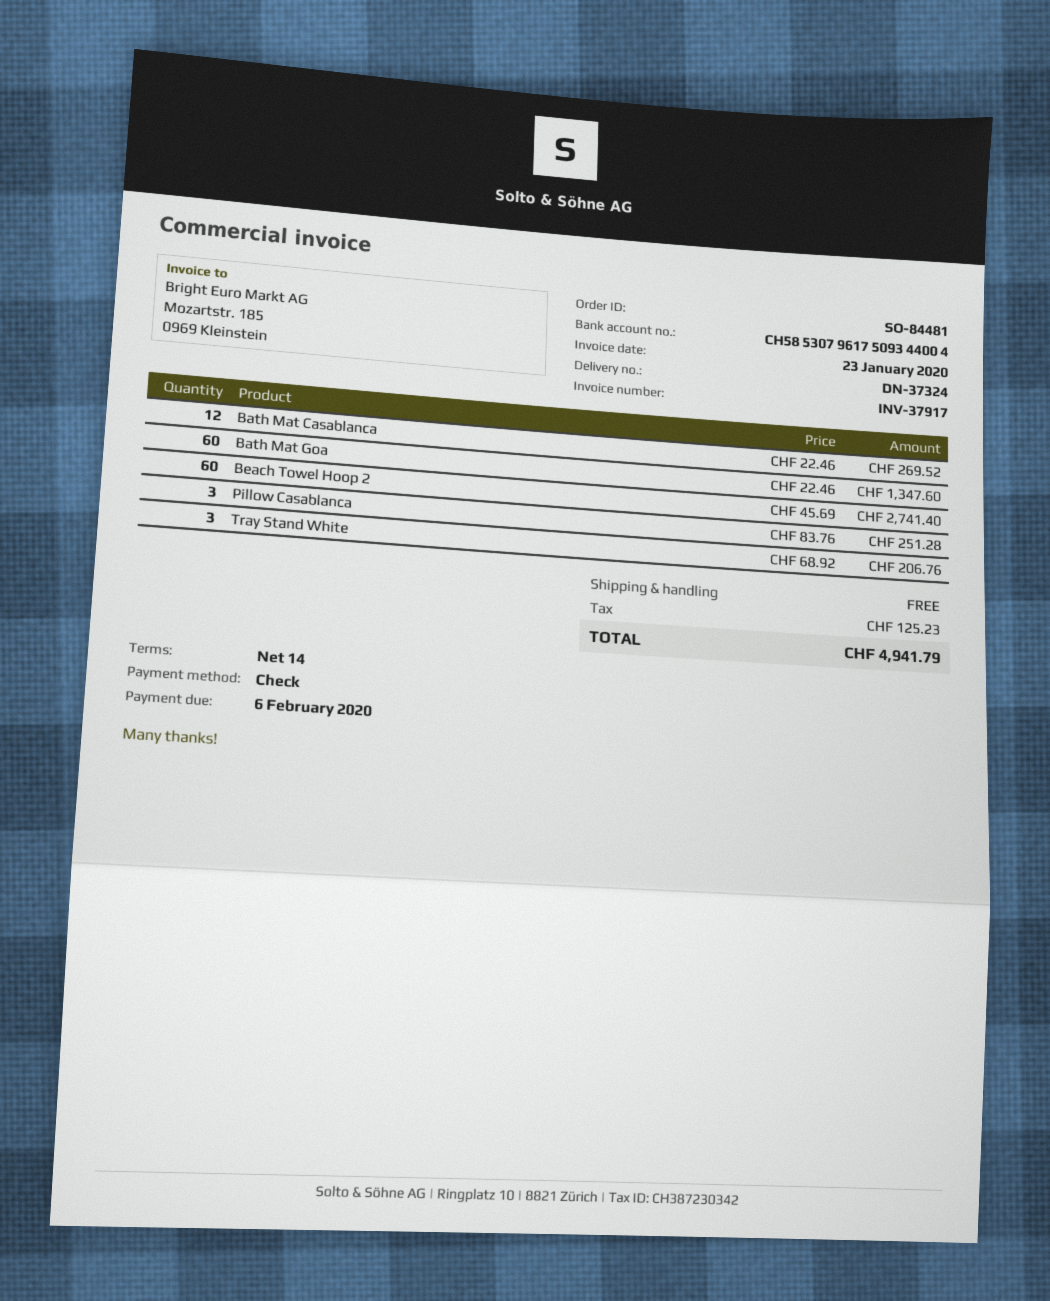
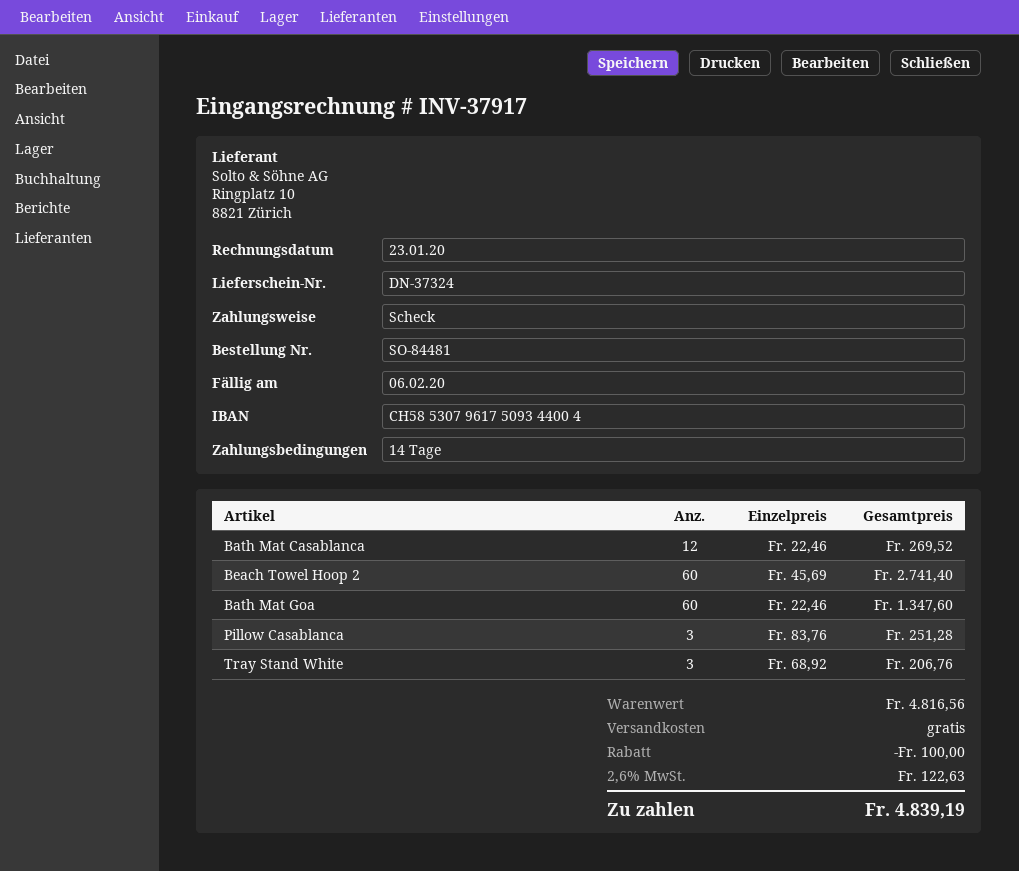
discount: none -> 100.00
tax: 125.23 -> 122.63
total: 4941.79 -> 4839.19

